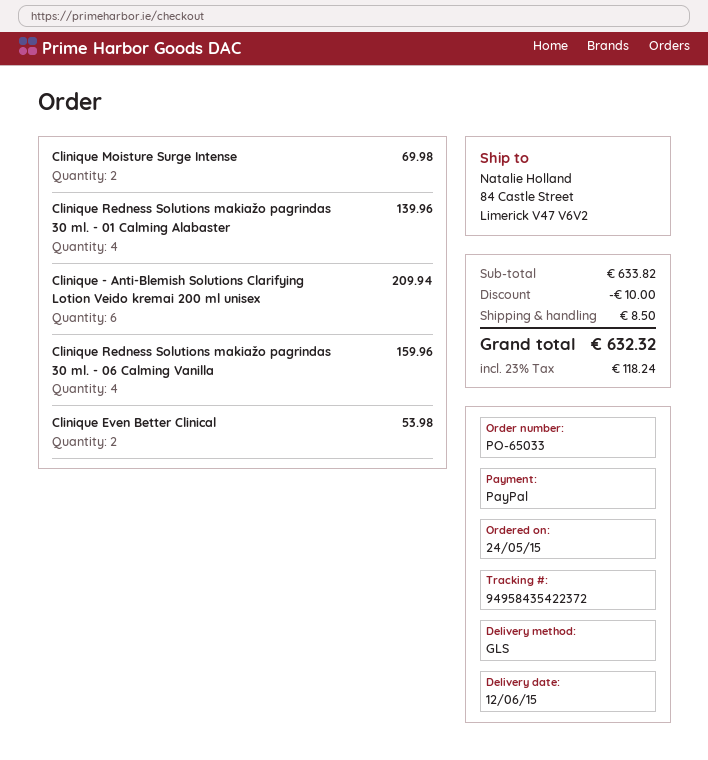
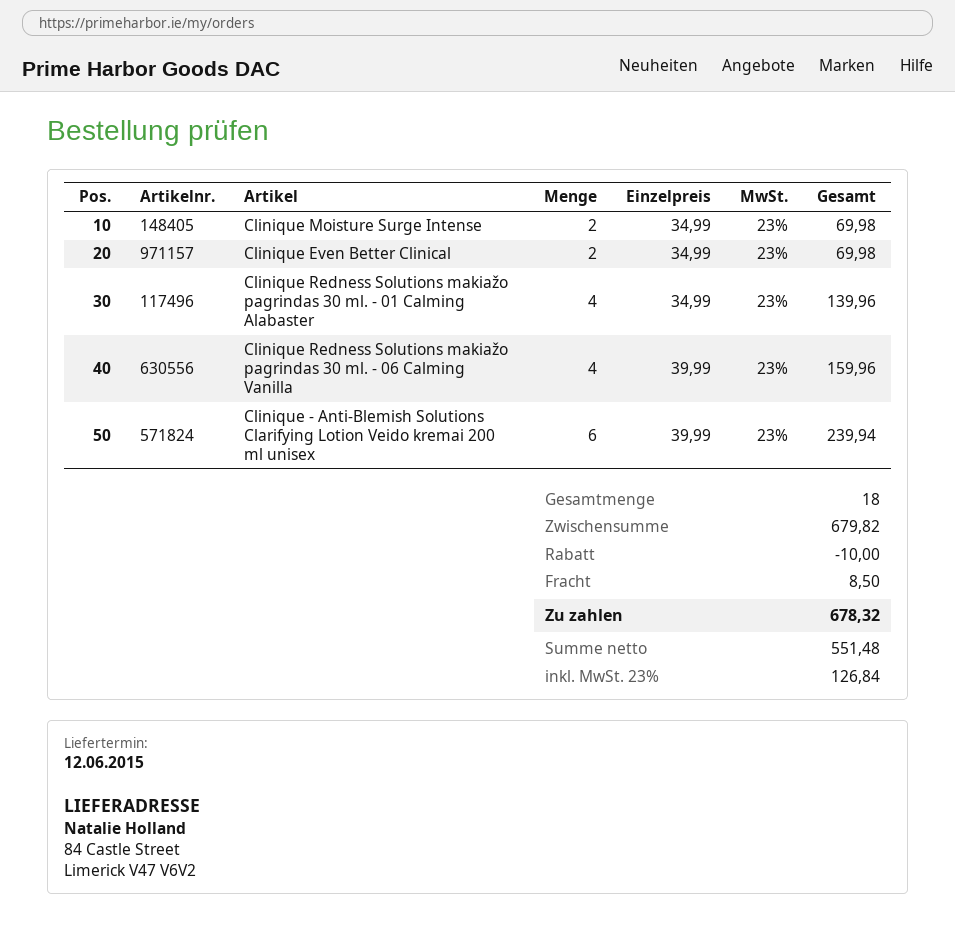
Clinique - Anti-Blemish Solutions Clarifying Lotion Veido kremai 200 ml unisex: 6 for 209.94 -> 6 for 239.94
Clinique Even Better Clinical: 2 for 53.98 -> 2 for 69.98
subtotal: 633.82 -> 679.82
tax: 23% = 118.24 -> 23% = 126.84
total: 632.32 -> 678.32

